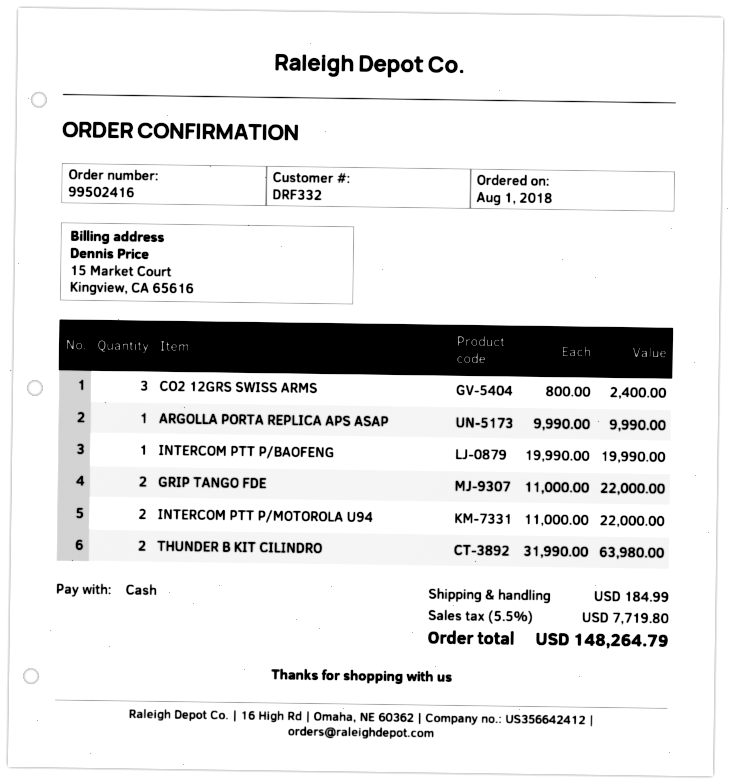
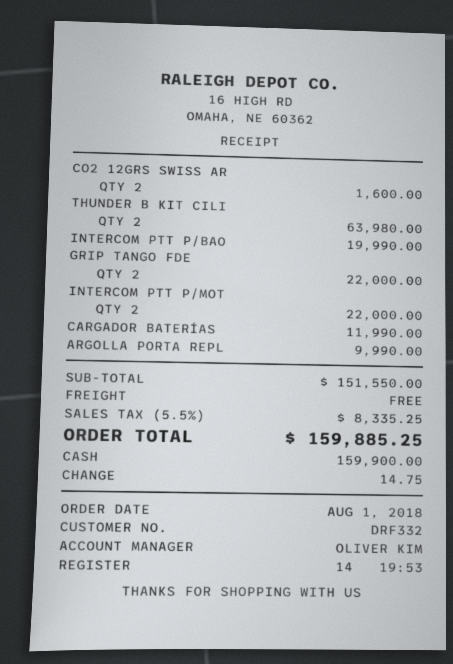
CO2 12GRS SWISS ARMS: 3 for 2400.00 -> 2 for 1600.00
CARGADOR BATERÍAS: none -> 1 for 11990.00
shipping: 184.99 -> 0.00
tax: 5.5% = 7719.80 -> 5.5% = 8335.25
total: 148264.79 -> 159885.25

